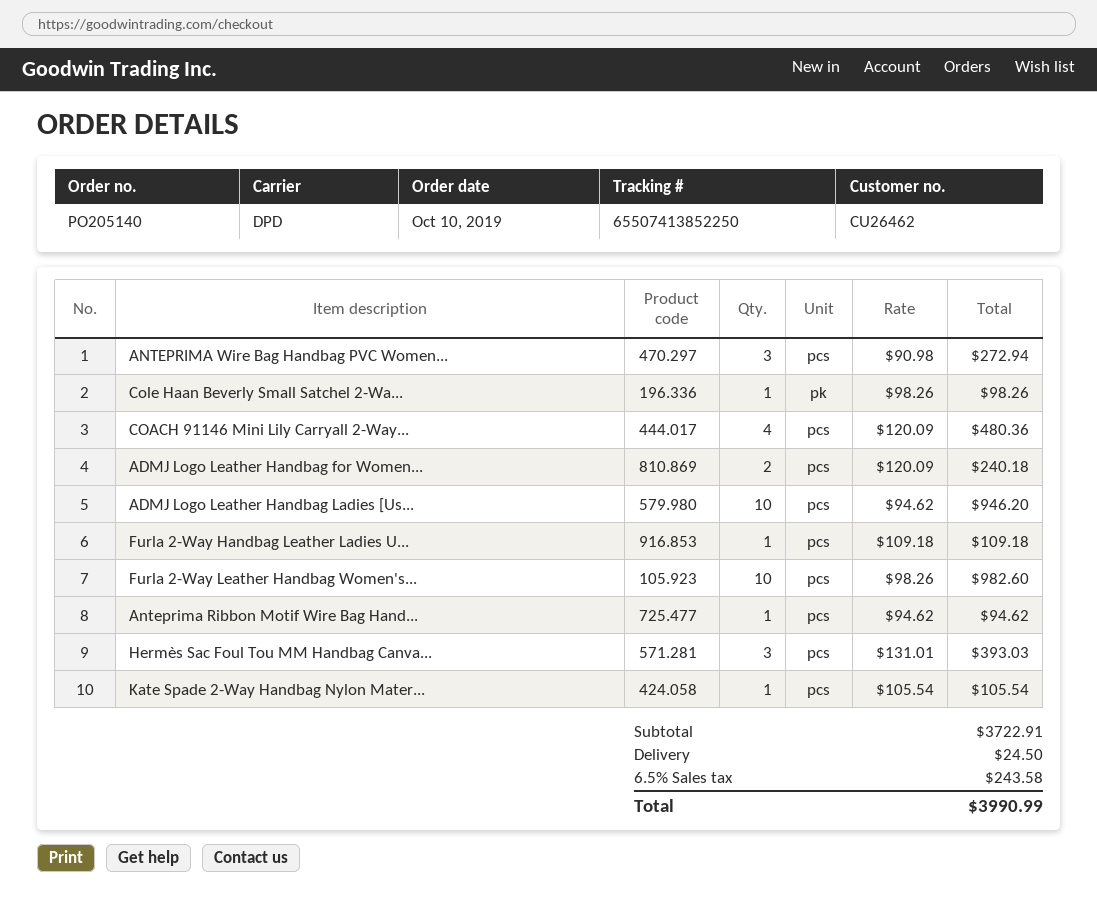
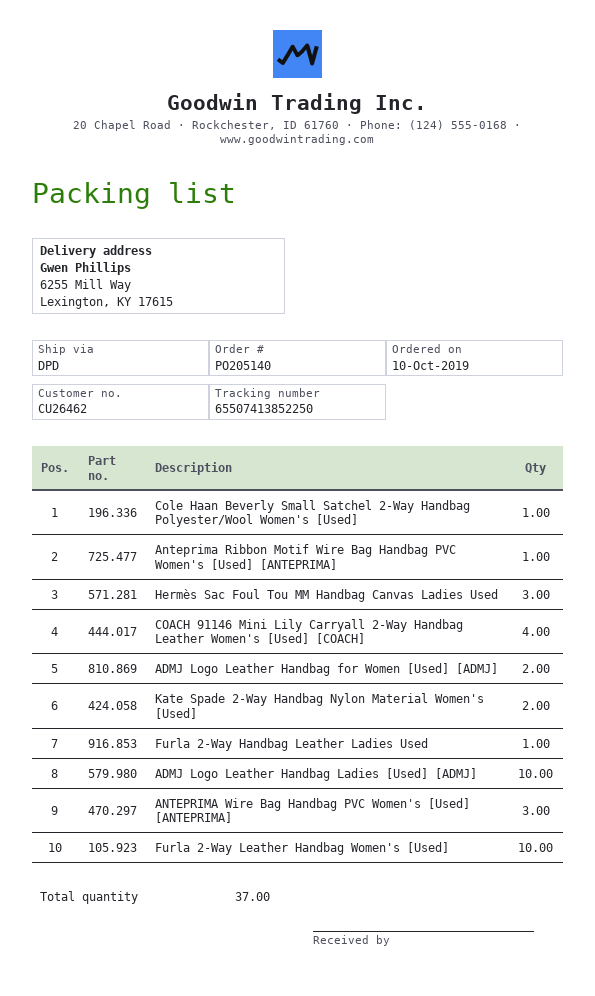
Kate Spade 2-Way Handbag Nylon Mater...: 1 -> 2

